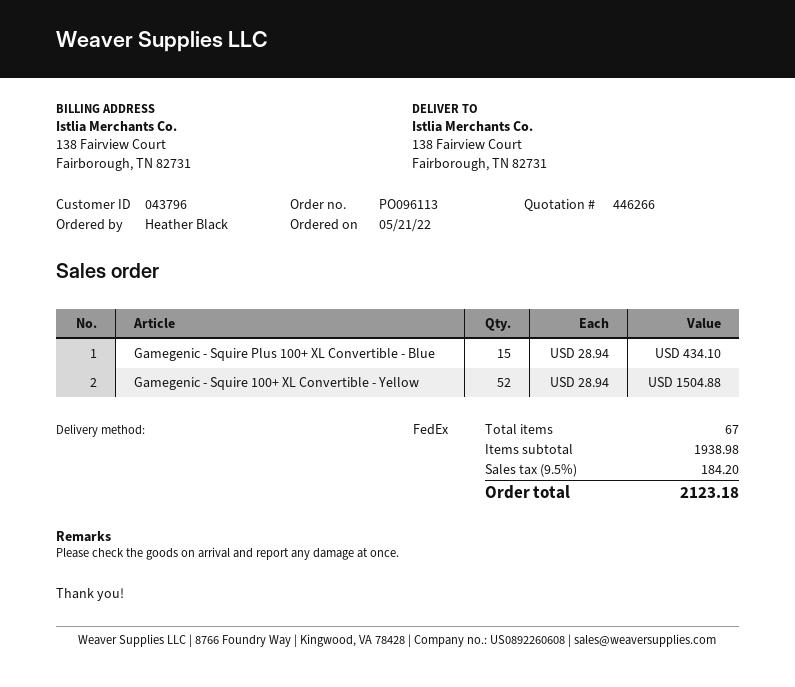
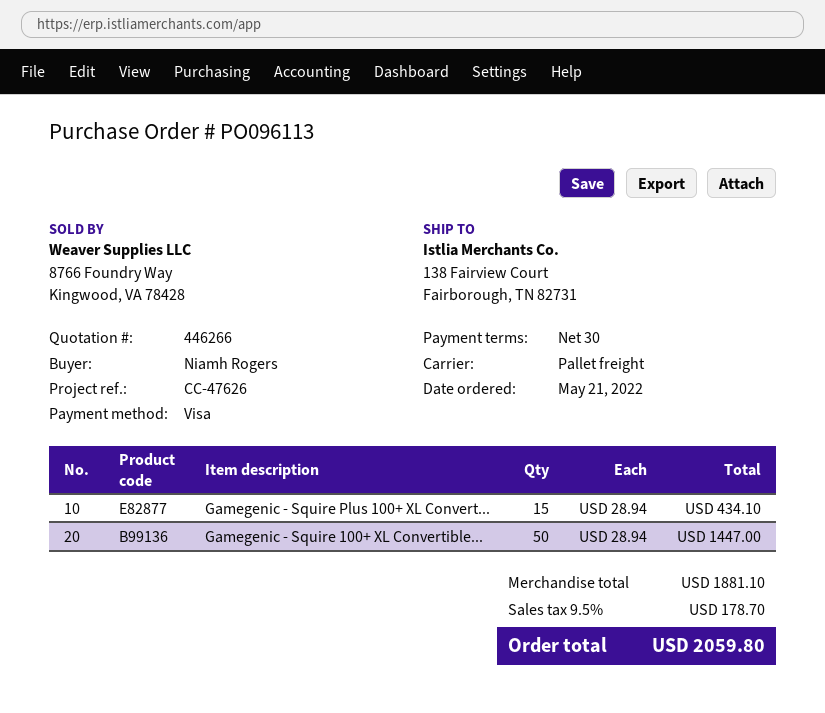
ordered by: Heather Black -> Niamh Rogers
shipping method: FedEx -> pallet freight
Gamegenic - Squire 100+ XL Convertible - Yellow: 52 x 28.94 = 1504.88 -> 50 x 28.94 = 1447.00
subtotal: 1938.98 -> 1881.10
tax: 9.5% = 184.20 -> 9.5% = 178.70
total: 2123.18 -> 2059.80

